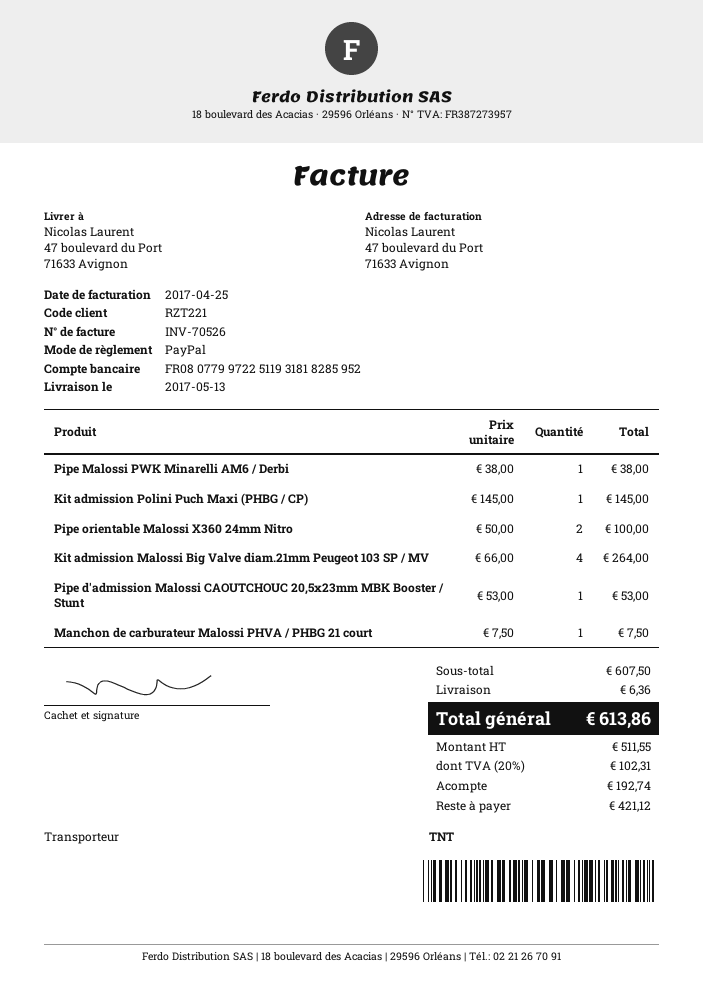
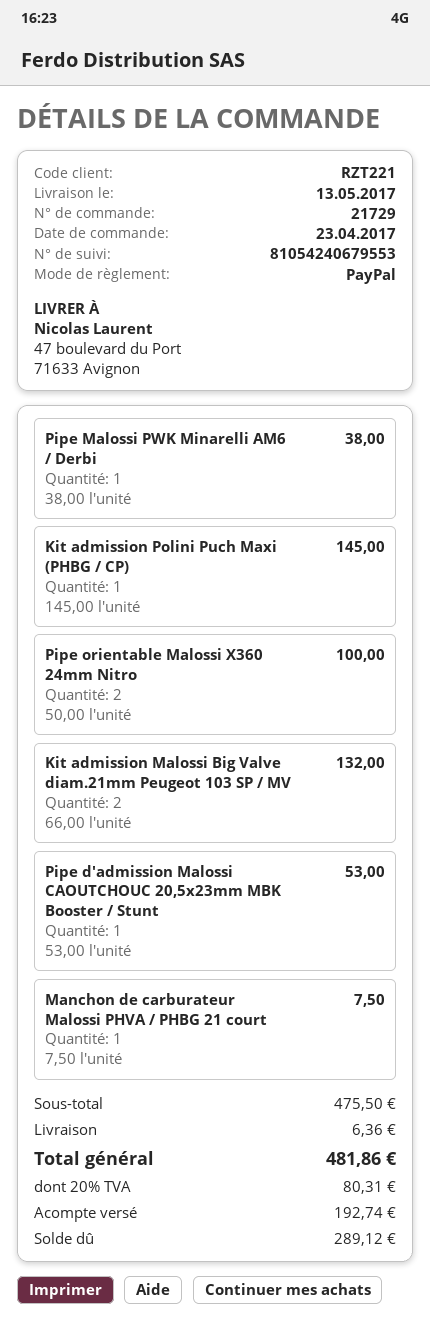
Kit admission Malossi Big Valve diam.21mm Peugeot 103 SP / MV: 4 x 66.00 = 264.00 -> 2 x 66.00 = 132.00
subtotal: 607.50 -> 475.50
tax: 20% = 102.31 -> 20% = 80.31
total: 613.86 -> 481.86
balance: 421.12 -> 289.12

